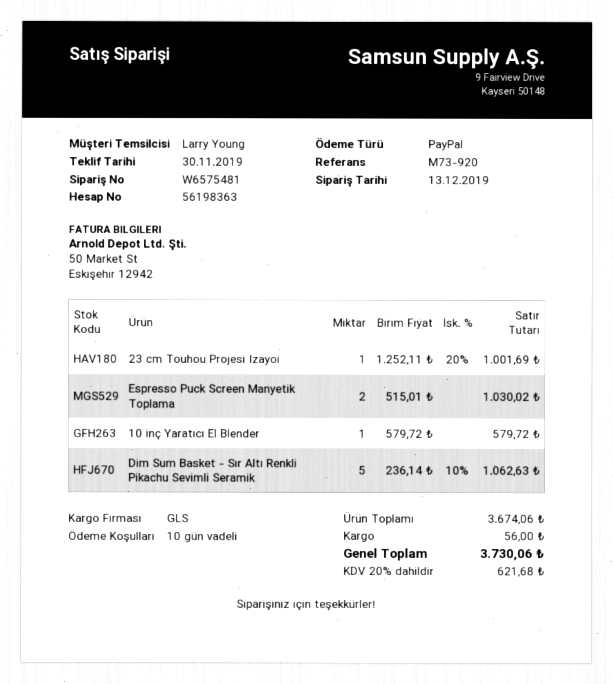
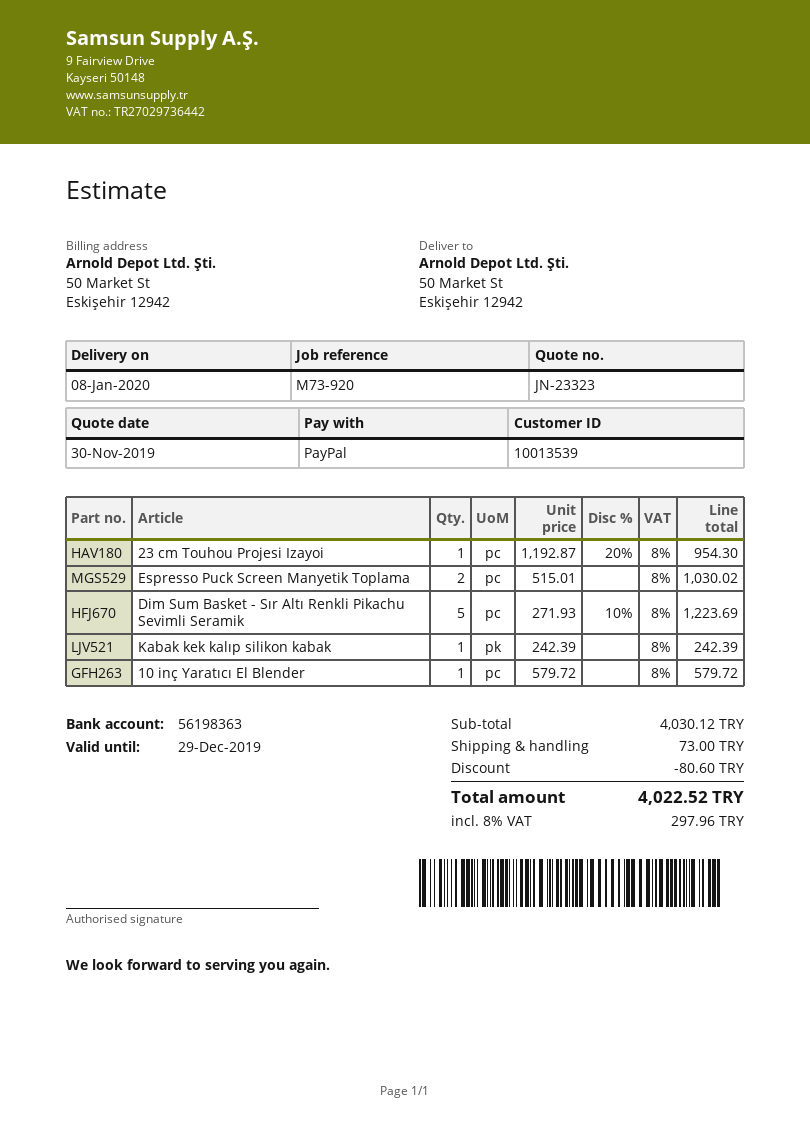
23 cm Touhou Projesi Izayoi: 1 x 1252.11 - 20% = 1001.69 -> 1 x 1192.87 - 20% = 954.30
Dim Sum Basket - Sır Altı Renkli Pikachu Sevimli Seramik: 5 x 236.14 - 10% = 1062.63 -> 5 x 271.93 - 10% = 1223.69
Kabak kek kalıp silikon kabak: none -> 1 x 242.39 = 242.39
subtotal: 3674.06 -> 4030.12
discount: none -> 80.60
shipping: 56.00 -> 73.00
tax: 20% = 621.68 -> 8% = 297.96
total: 3730.06 -> 4022.52

